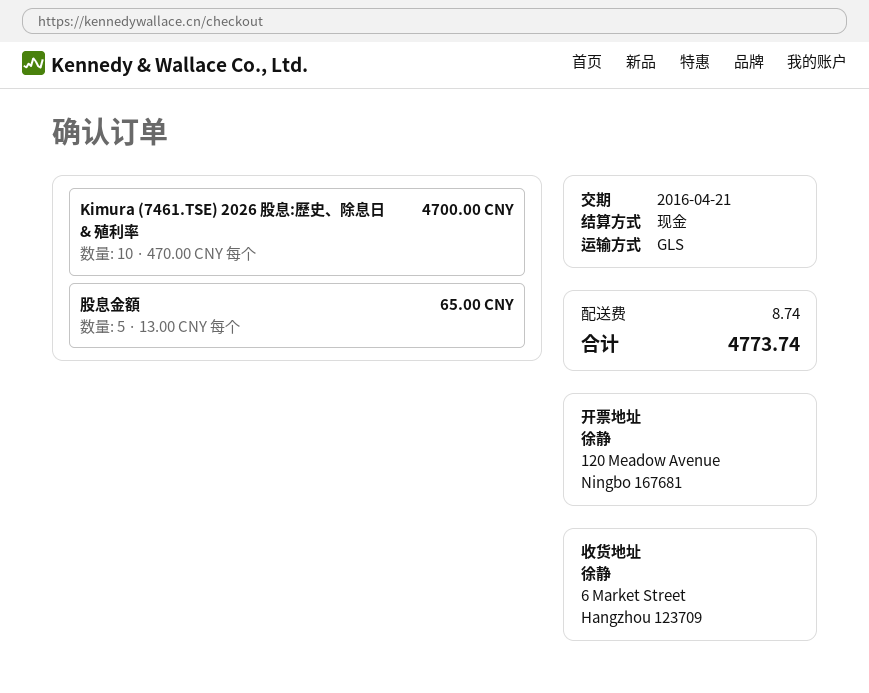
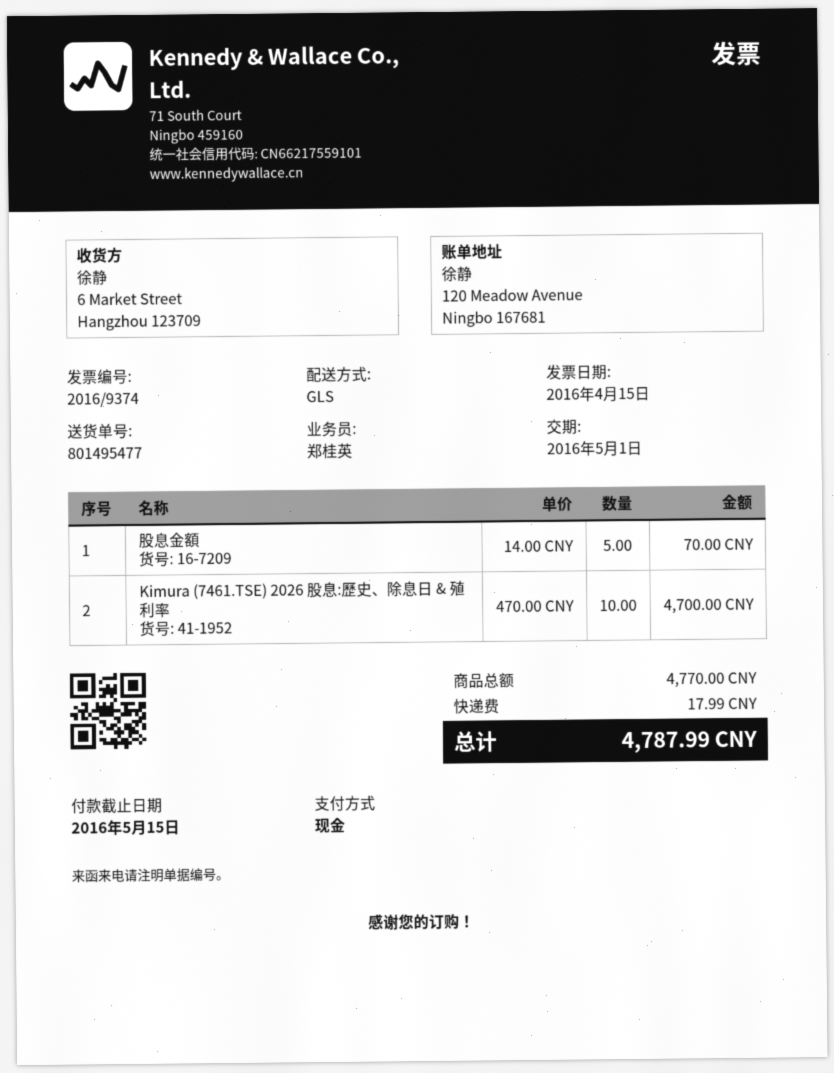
delivery date: 2016-04-21 -> 2016-05-01
股息金額: 5 x 13.00 = 65.00 -> 5 x 14.00 = 70.00
shipping: 8.74 -> 17.99
total: 4773.74 -> 4787.99

